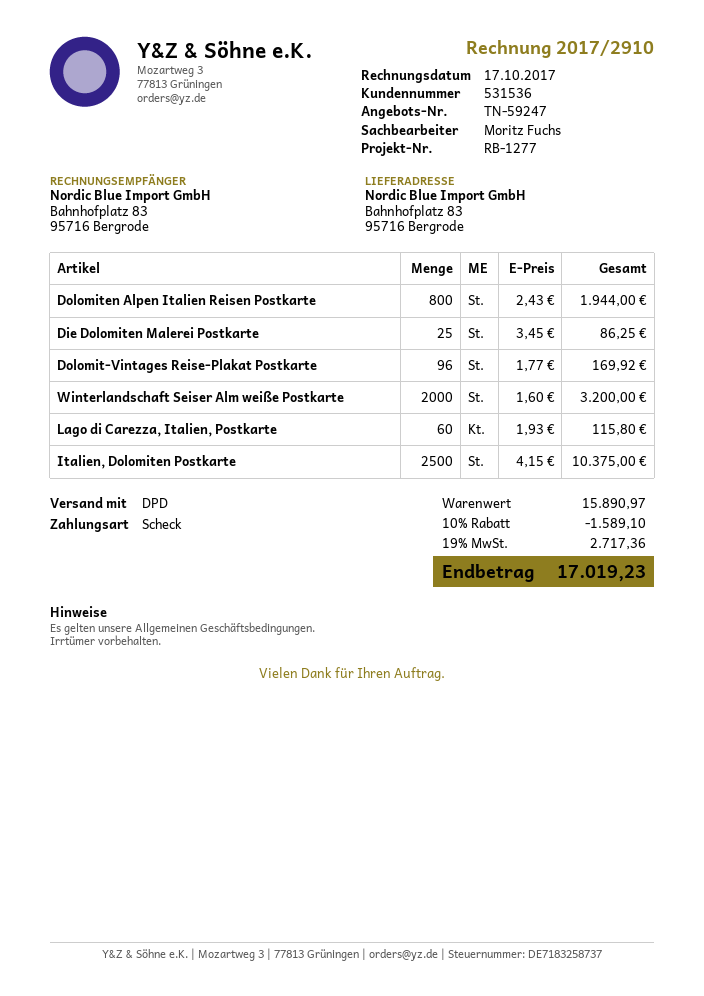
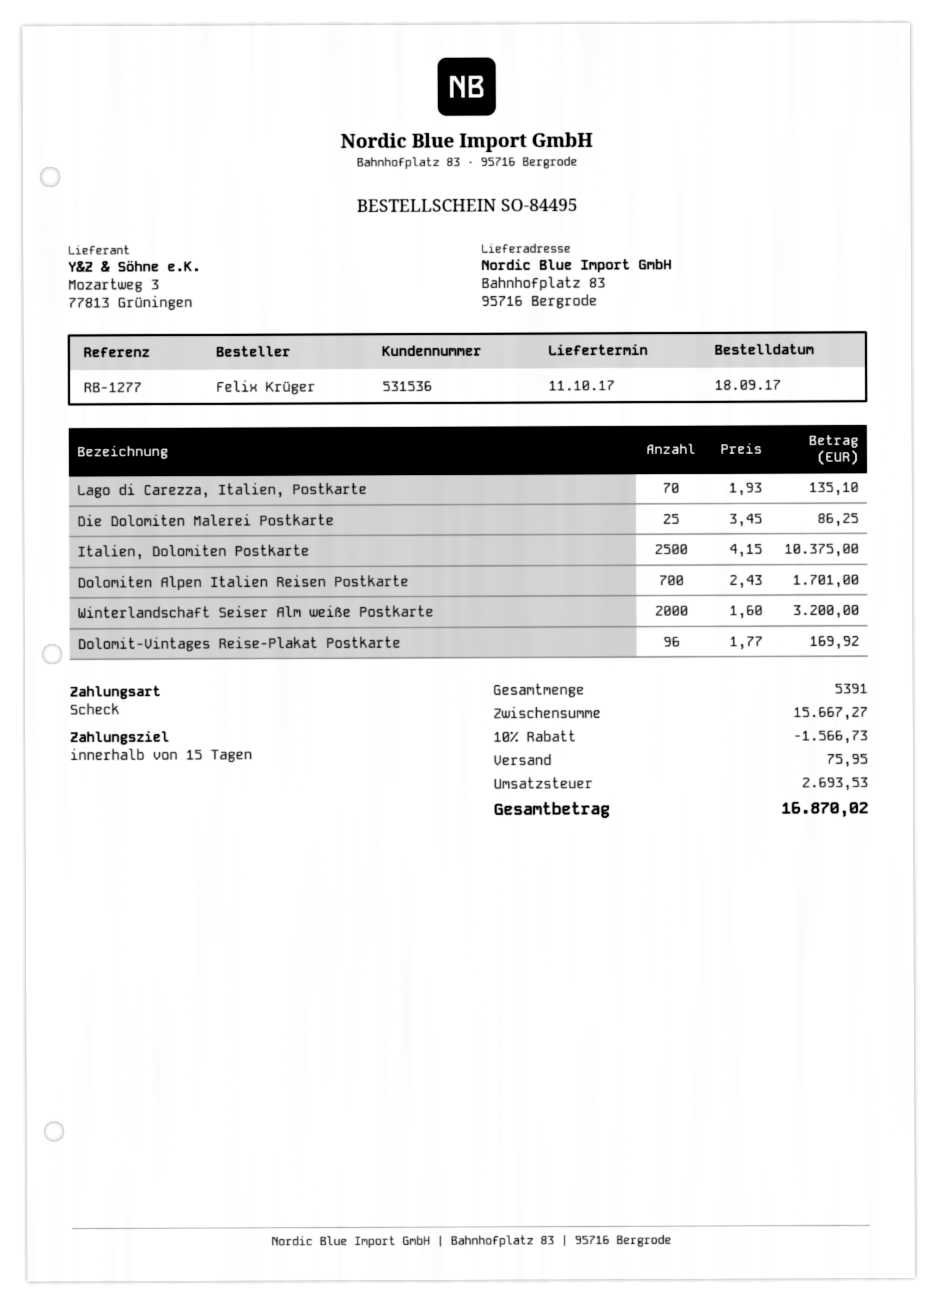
Dolomiten Alpen Italien Reisen Postkarte: 800 x 2.43 = 1944.00 -> 700 x 2.43 = 1701.00
Lago di Carezza, Italien, Postkarte: 60 x 1.93 = 115.80 -> 70 x 1.93 = 135.10
subtotal: 15890.97 -> 15667.27
discount: 10% = 1589.10 -> 10% = 1566.73
shipping: none -> 75.95
tax: 2717.36 -> 2693.53
total: 17019.23 -> 16870.02

